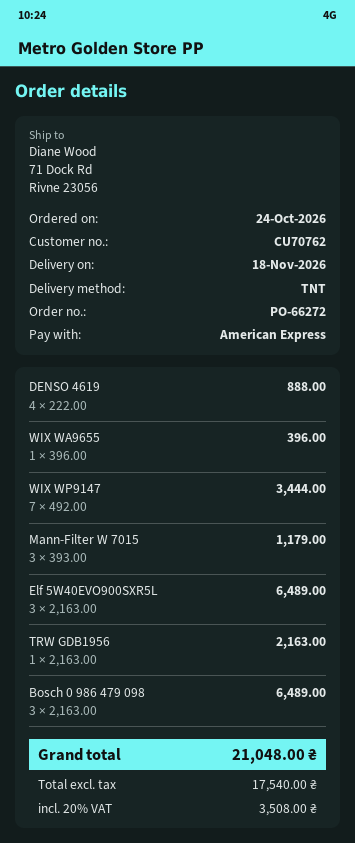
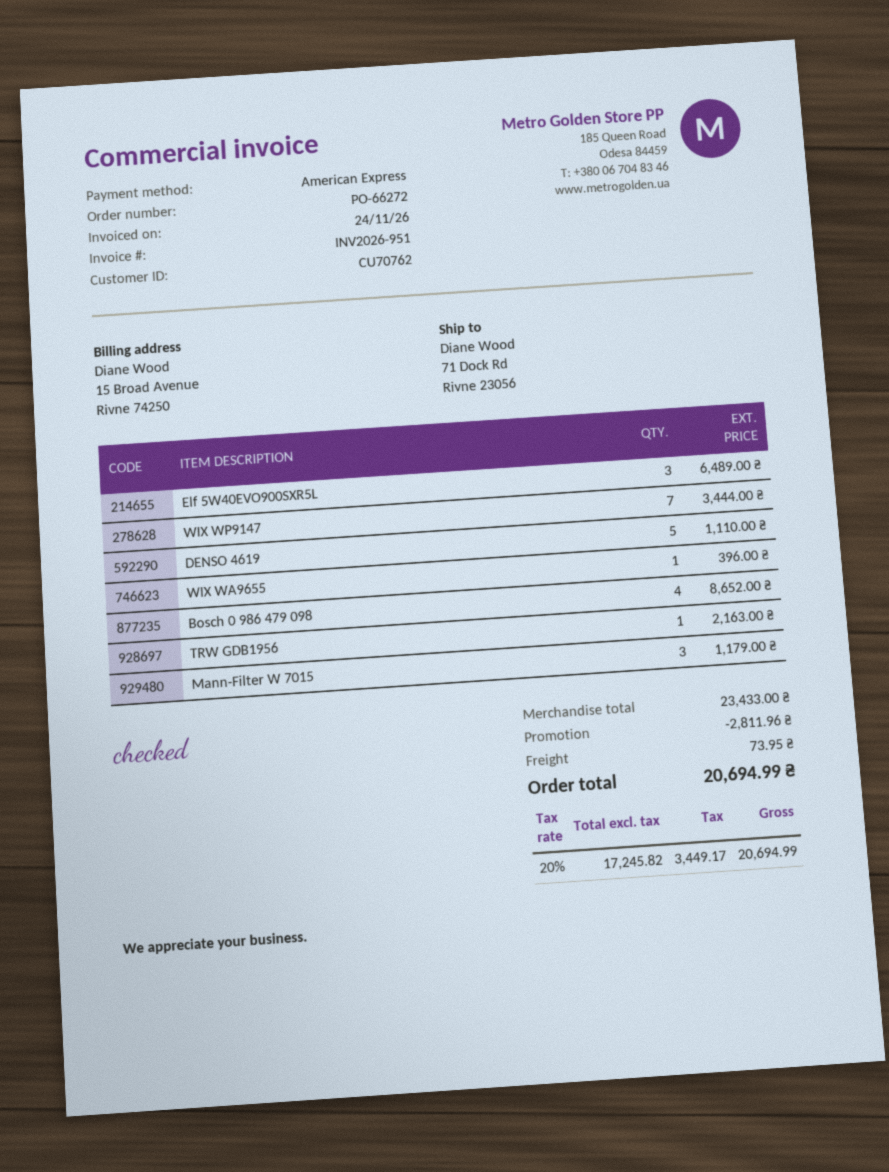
DENSO 4619: 4 for 888.00 -> 5 for 1110.00
Bosch 0 986 479 098: 3 for 6489.00 -> 4 for 8652.00
discount: none -> 2811.96
shipping: none -> 73.95
net: 17540.00 -> 17245.82
tax: 20% = 3508.00 -> 20% = 3449.17
total: 21048.00 -> 20694.99

